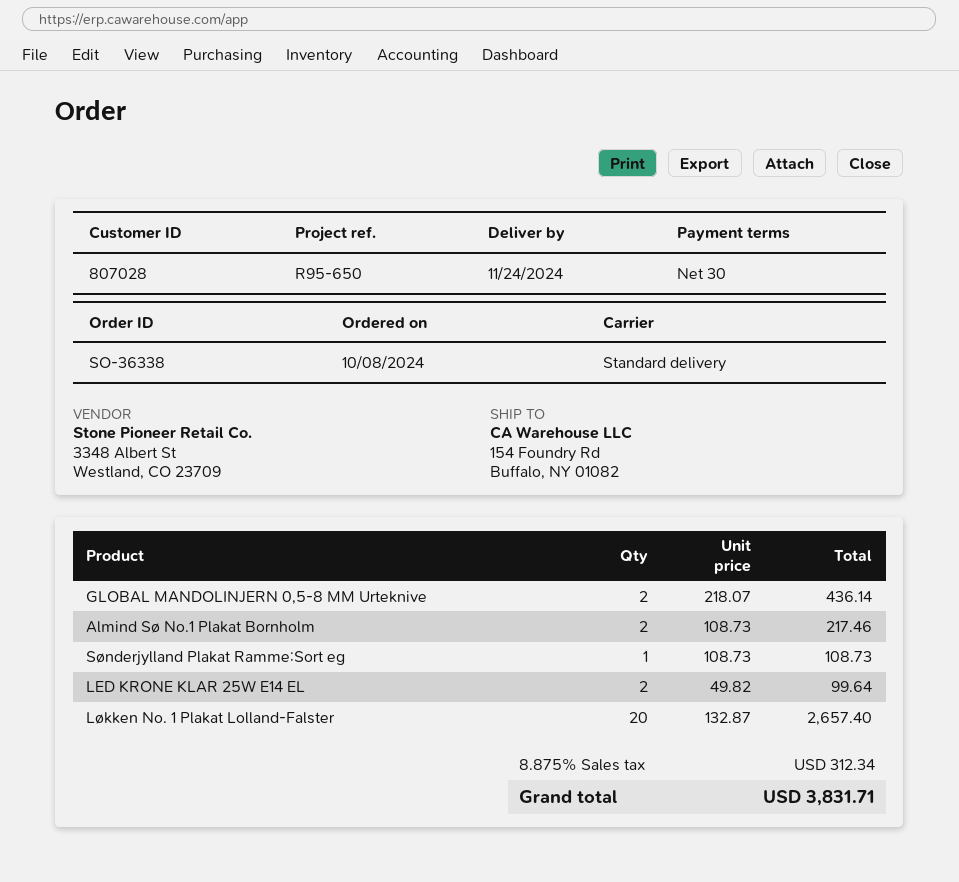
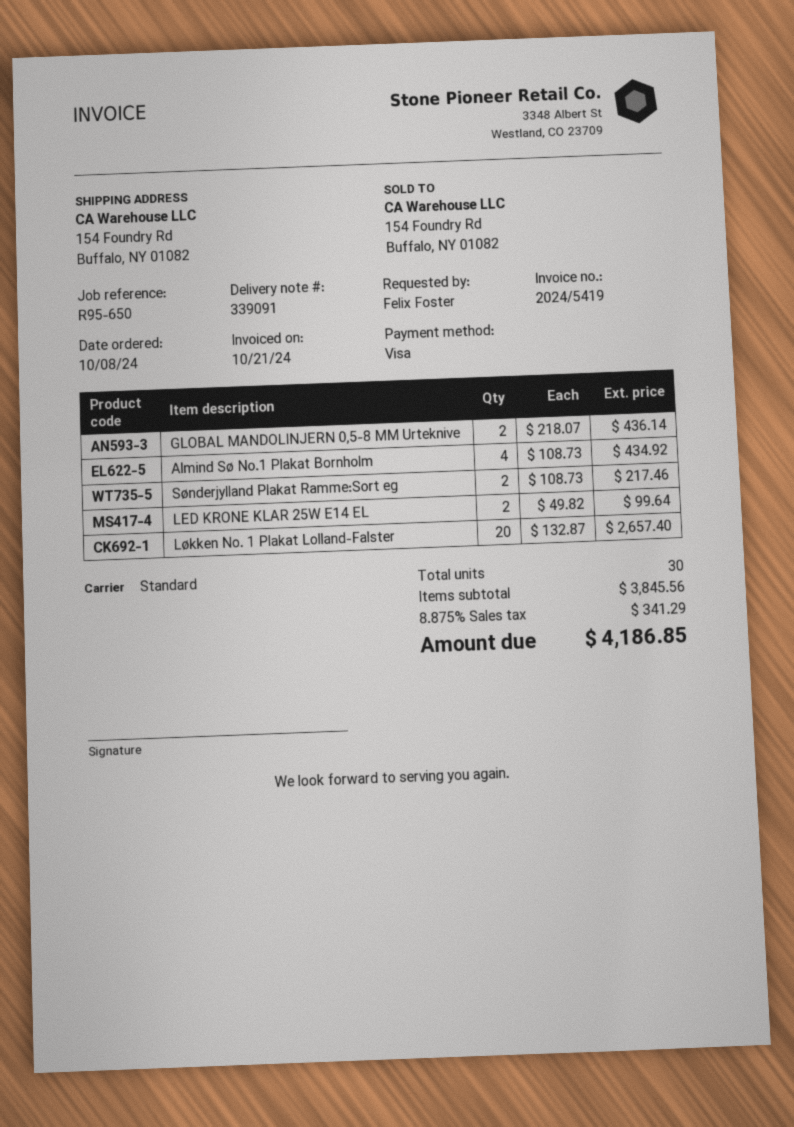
Almind Sø No.1 Plakat Bornholm: 2 x 108.73 = 217.46 -> 4 x 108.73 = 434.92
Sønderjylland Plakat Ramme:Sort eg: 1 x 108.73 = 108.73 -> 2 x 108.73 = 217.46
tax: 8.875% = 312.34 -> 8.875% = 341.29
total: 3831.71 -> 4186.85

